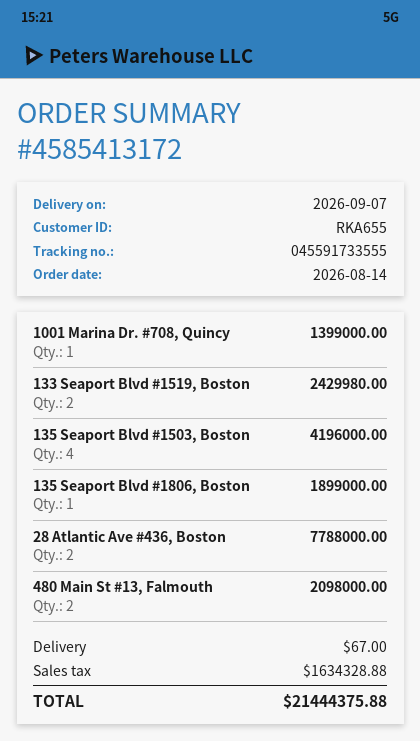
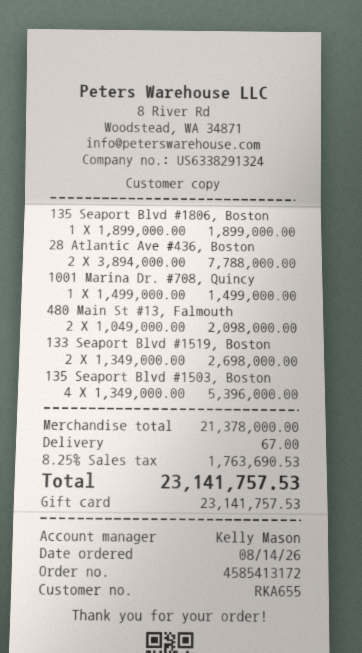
1001 Marina Dr. #708, Quincy: 1 for 1399000.00 -> 1 for 1499000.00
133 Seaport Blvd #1519, Boston: 2 for 2429980.00 -> 2 for 2698000.00
135 Seaport Blvd #1503, Boston: 4 for 4196000.00 -> 4 for 5396000.00
tax: 1634328.88 -> 1763690.53
total: 21444375.88 -> 23141757.53

